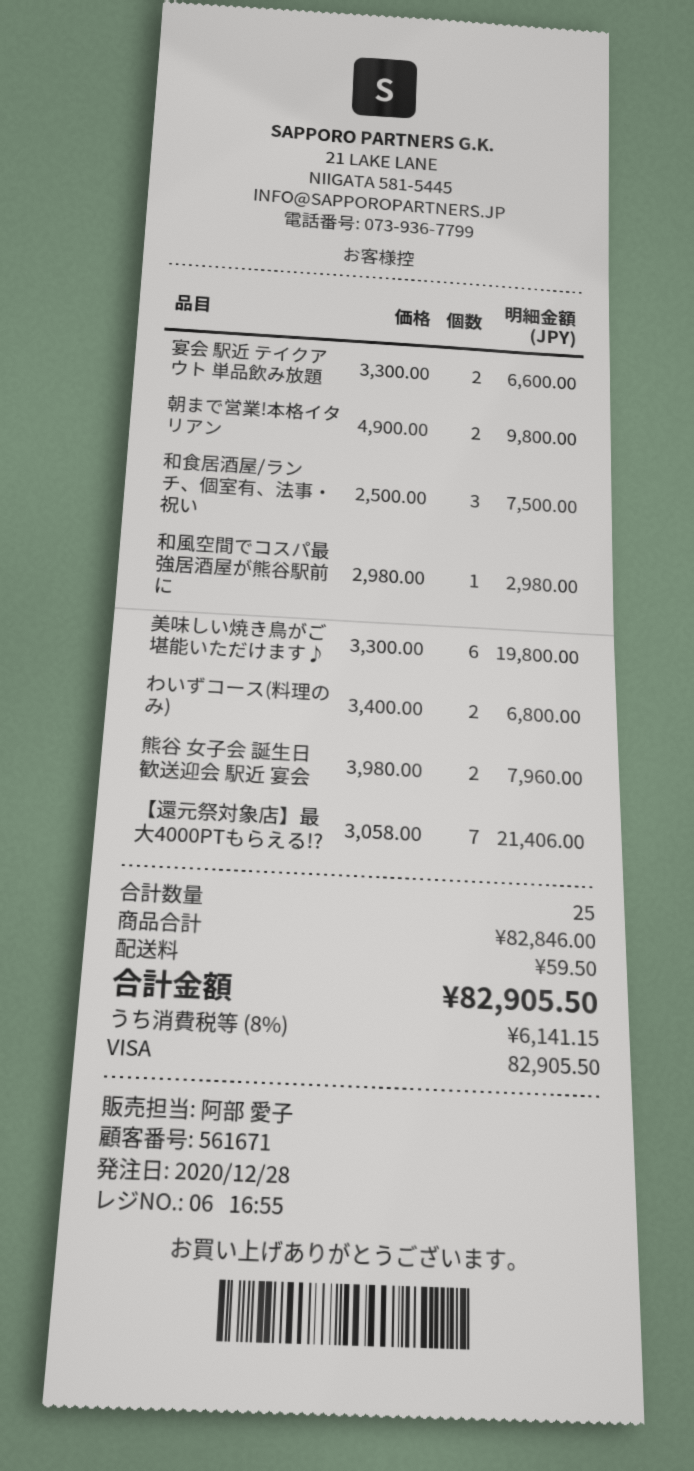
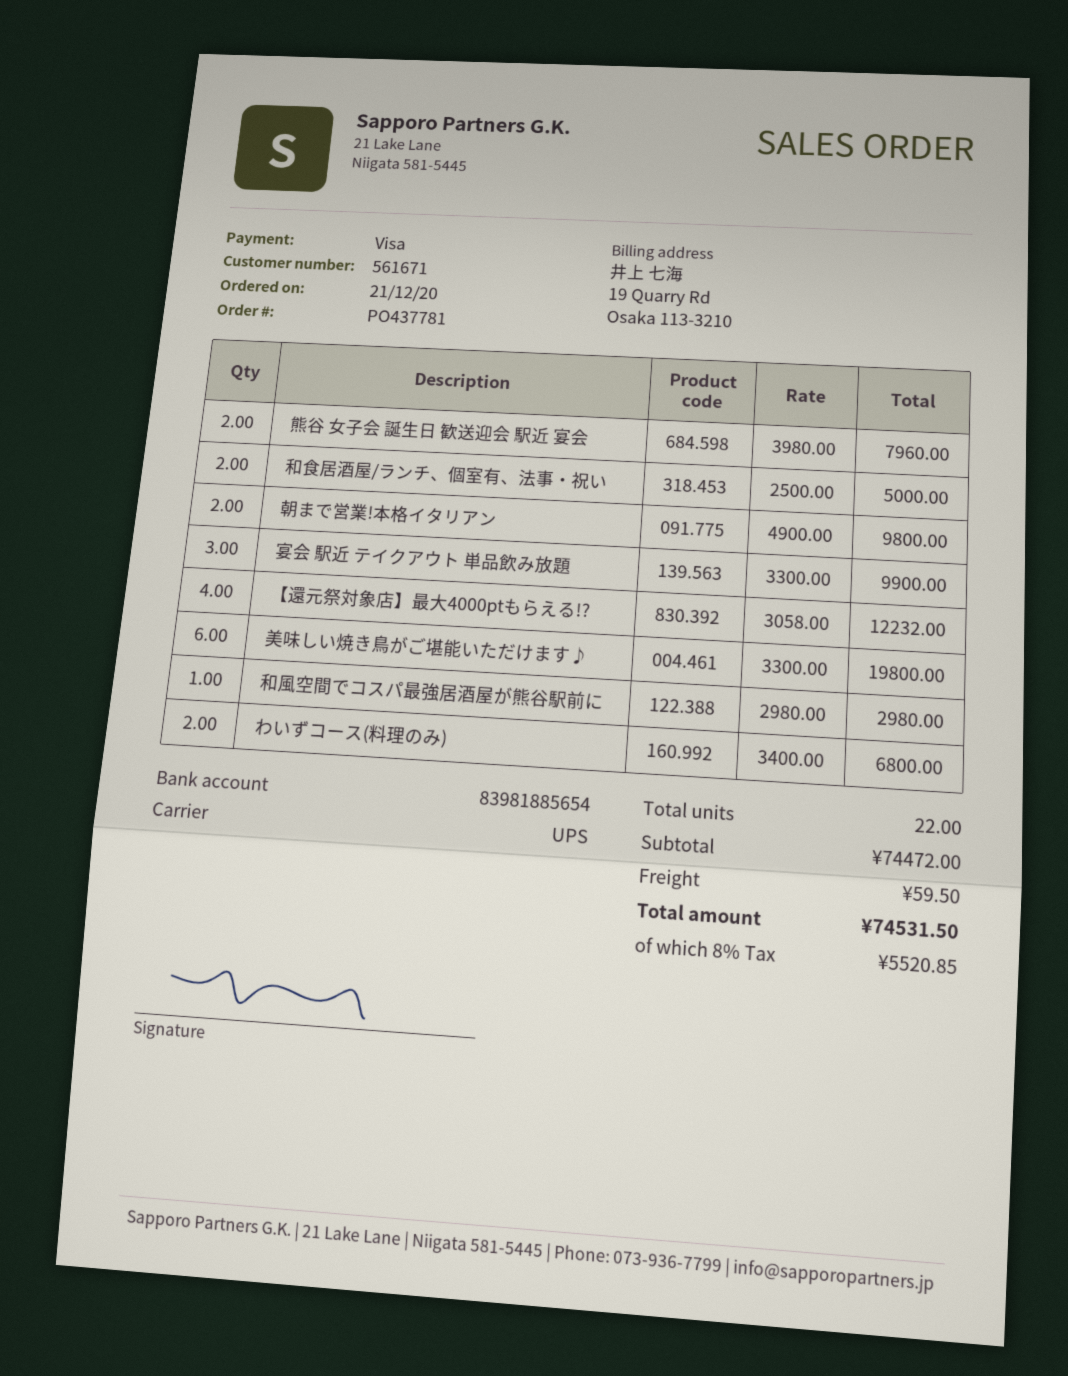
order date: 2020-12-28 -> 2020-12-21
宴会 駅近 テイクアウト 単品飲み放題: 2 x 3300.00 = 6600.00 -> 3 x 3300.00 = 9900.00
和食居酒屋/ランチ、個室有、法事・祝い: 3 x 2500.00 = 7500.00 -> 2 x 2500.00 = 5000.00
【還元祭対象店】最大4000PTもらえる!?: 7 x 3058.00 = 21406.00 -> 4 x 3058.00 = 12232.00
total quantity: 25 -> 22
subtotal: 82846.00 -> 74472.00
tax: 8% = 6141.15 -> 8% = 5520.85
total: 82905.50 -> 74531.50

